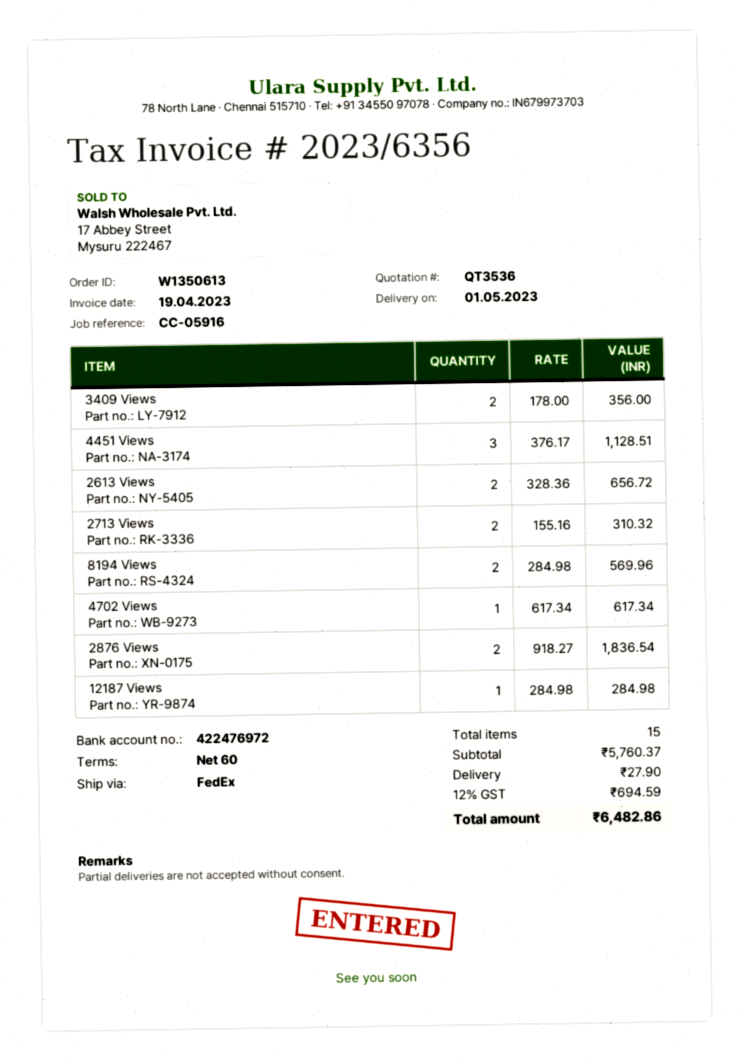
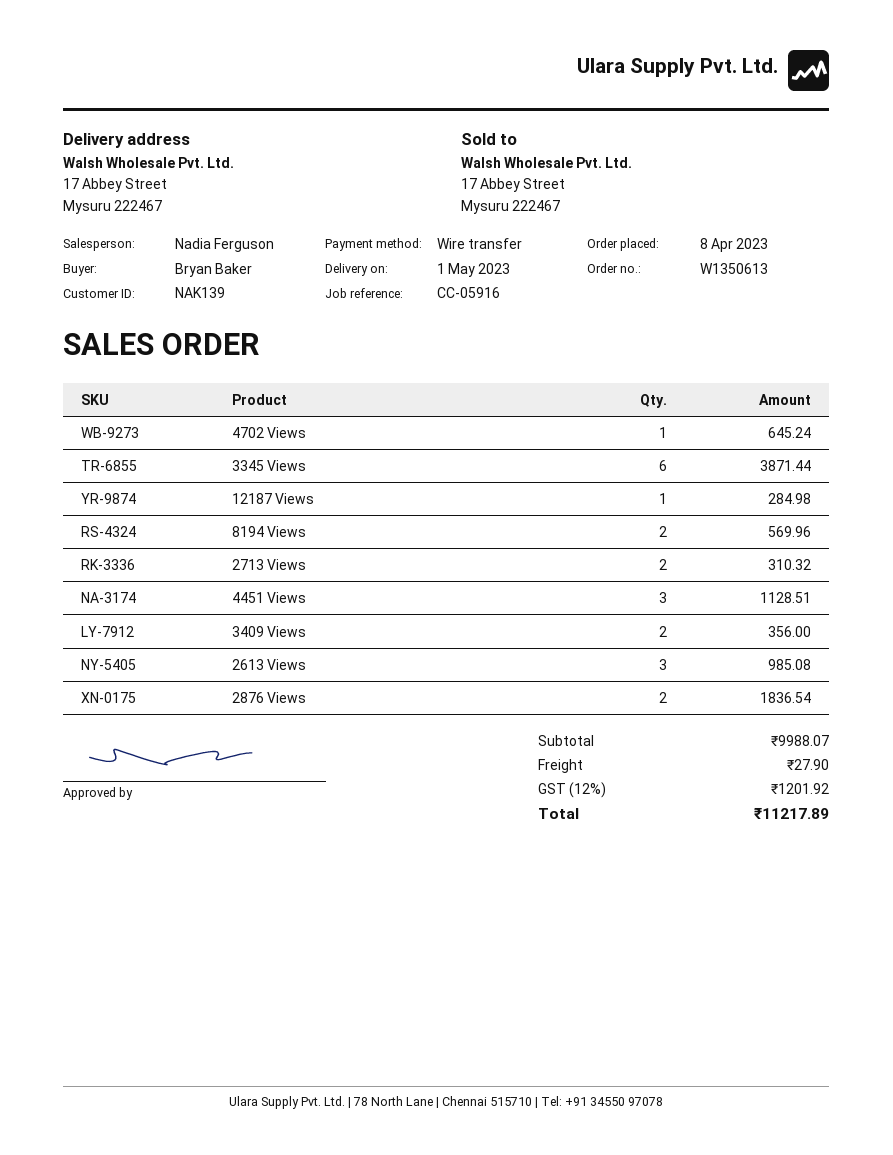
2613 Views: 2 for 656.72 -> 3 for 985.08
4702 Views: 1 for 617.34 -> 1 for 645.24
3345 Views: none -> 6 for 3871.44
subtotal: 5760.37 -> 9988.07
tax: 12% = 694.59 -> 12% = 1201.92
total: 6482.86 -> 11217.89

